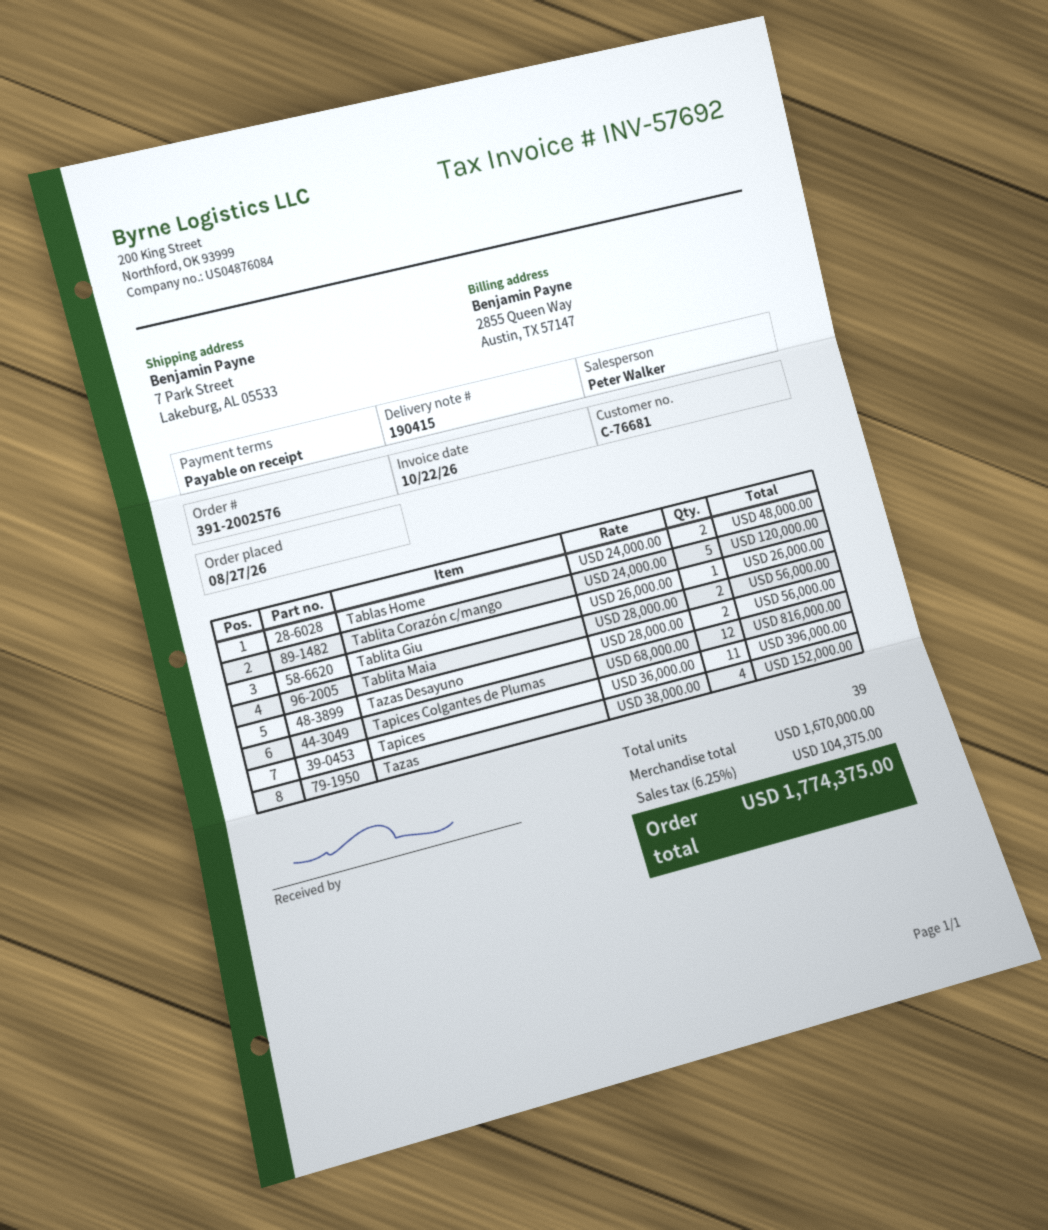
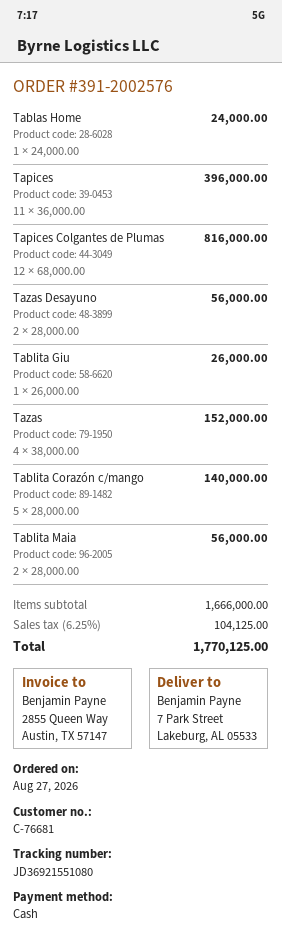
Tablas Home: 2 x 24000.00 = 48000.00 -> 1 x 24000.00 = 24000.00
Tablita Corazón c/mango: 5 x 24000.00 = 120000.00 -> 5 x 28000.00 = 140000.00
subtotal: 1670000.00 -> 1666000.00
tax: 6.25% = 104375.00 -> 6.25% = 104125.00
total: 1774375.00 -> 1770125.00

